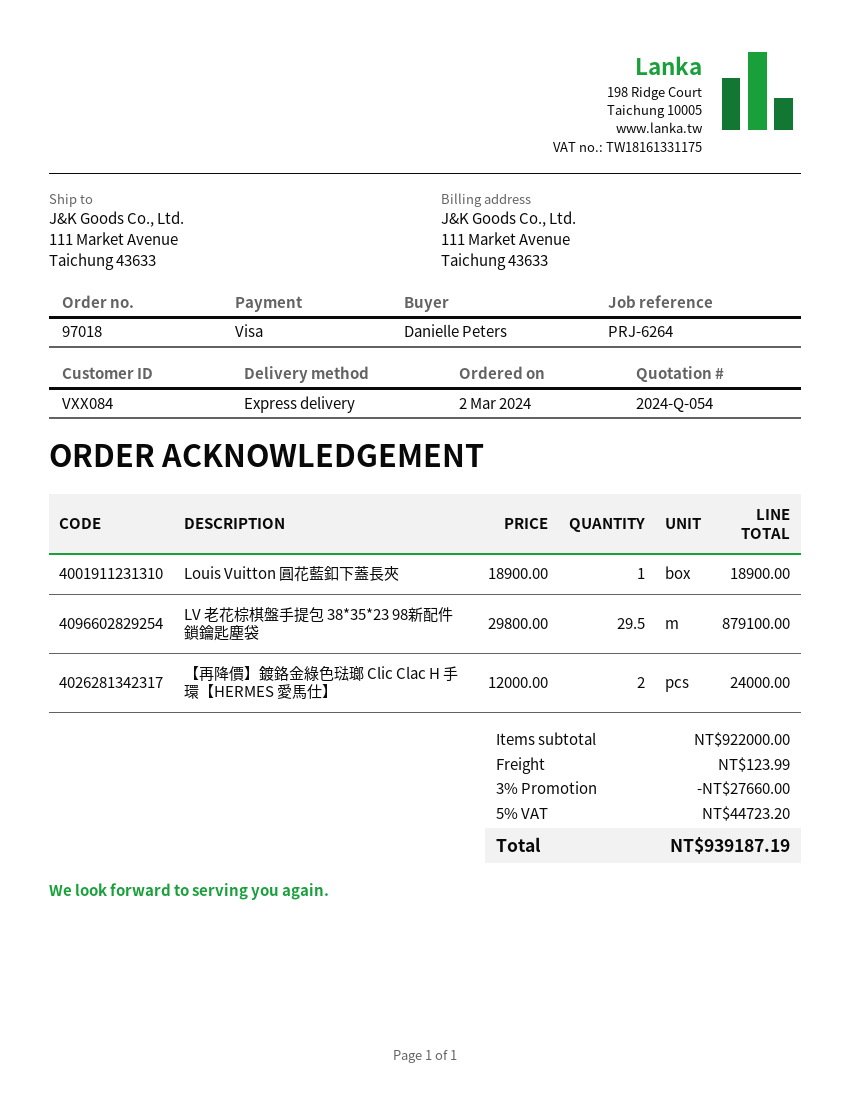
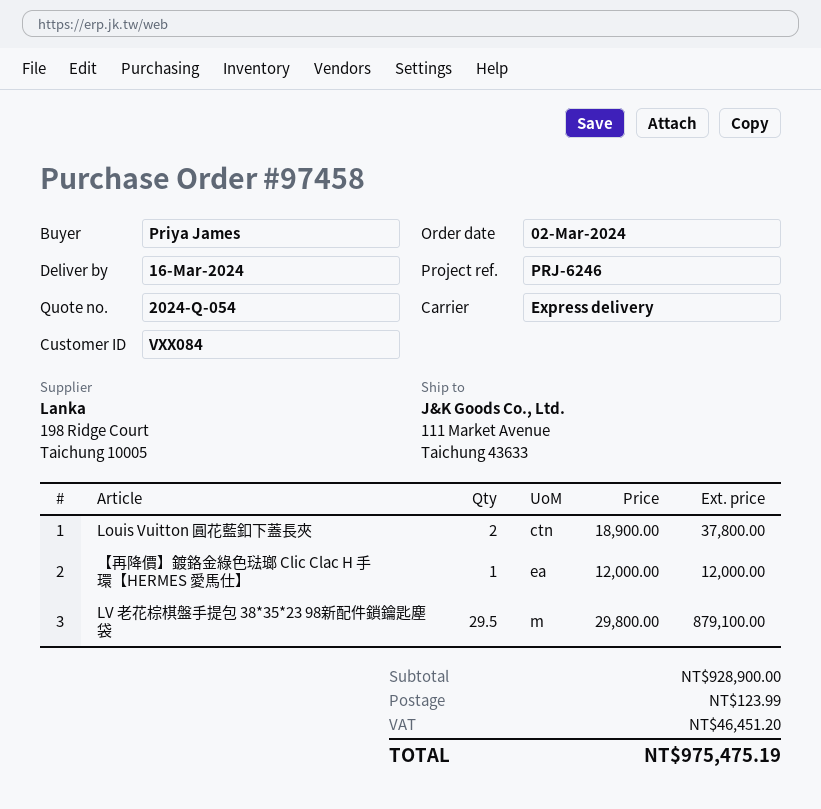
order number: 97018 -> 97458
reference: PRJ-6264 -> PRJ-6246
ordered by: Danielle Peters -> Priya James
Louis Vuitton 圓花藍釦下蓋長夾: 1 x 18900.00 = 18900.00 -> 2 x 18900.00 = 37800.00
【再降價】鍍鉻金綠色琺瑯 Clic Clac H 手環【HERMES 愛馬仕】: 2 x 12000.00 = 24000.00 -> 1 x 12000.00 = 12000.00
subtotal: 922000.00 -> 928900.00
discount: 3% = 27660.00 -> none
tax: 44723.20 -> 46451.20
total: 939187.19 -> 975475.19

